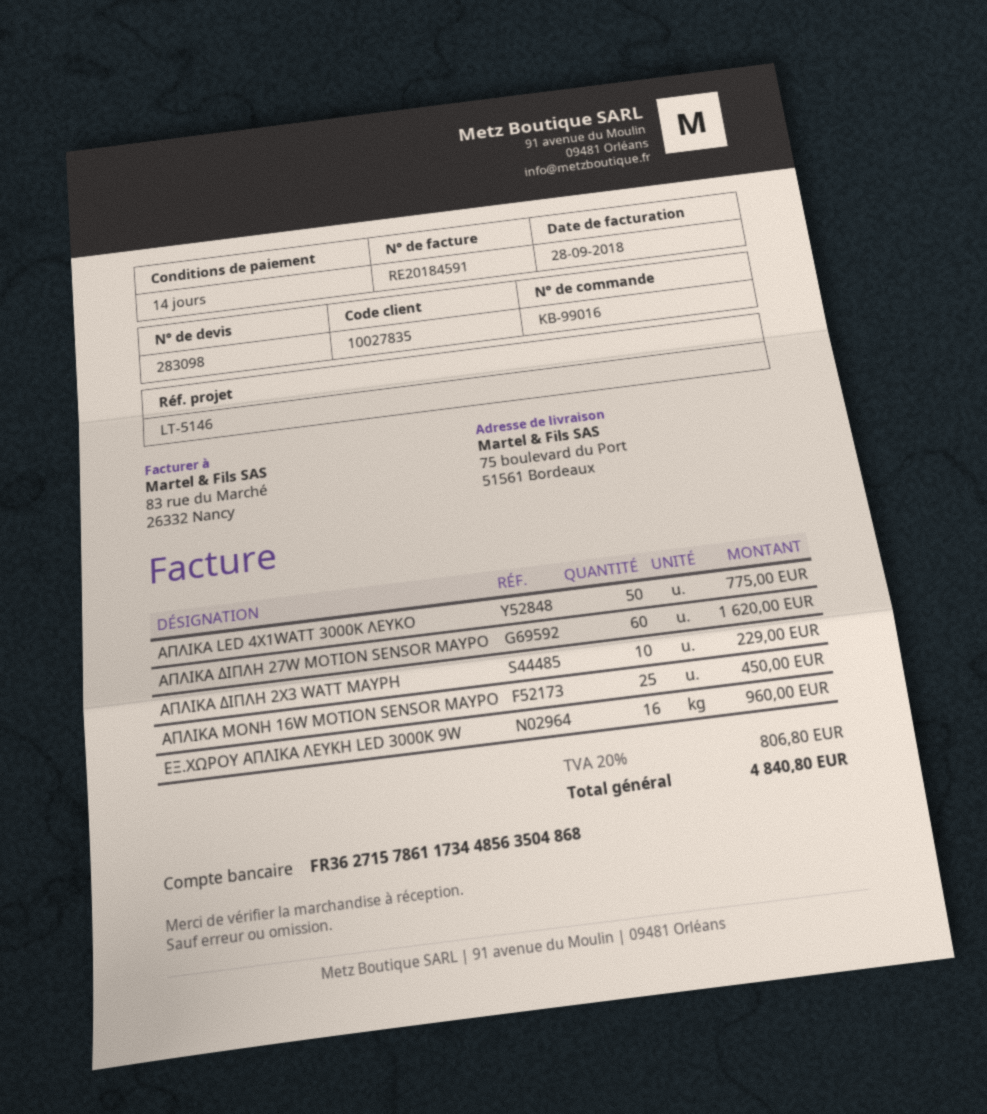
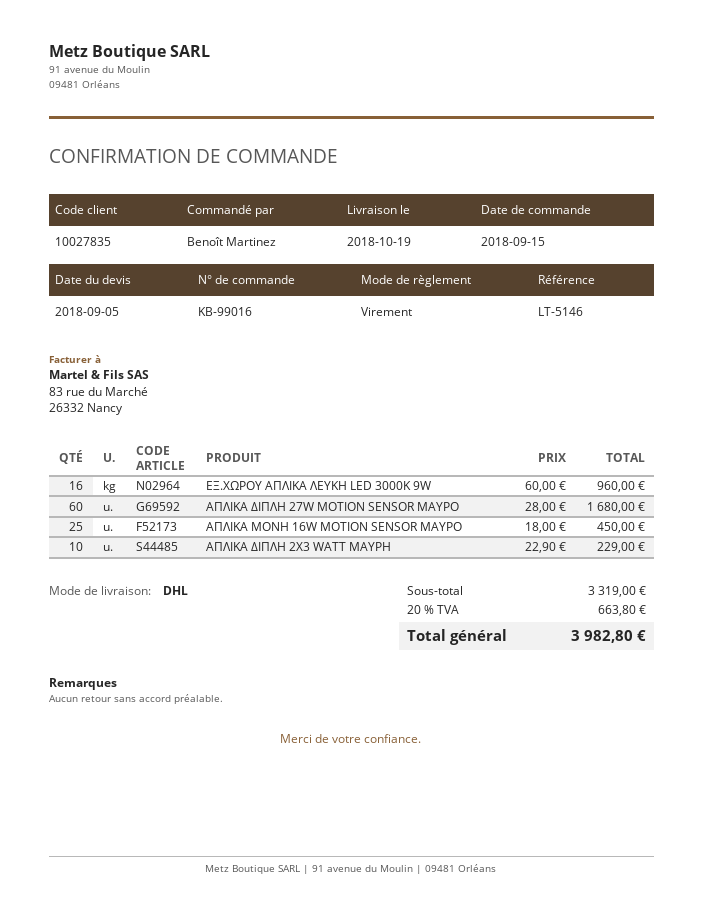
ΑΠΛΙΚΑ LED 4X1WATT 3000K ΛΕΥΚΟ: 50 for 775.00 -> none
ΑΠΛΙΚΑ ΔΙΠΛΗ 27W MOTION SENSOR ΜΑΥΡΟ: 60 for 1620.00 -> 60 for 1680.00
tax: 20% = 806.80 -> 20% = 663.80
total: 4840.80 -> 3982.80

